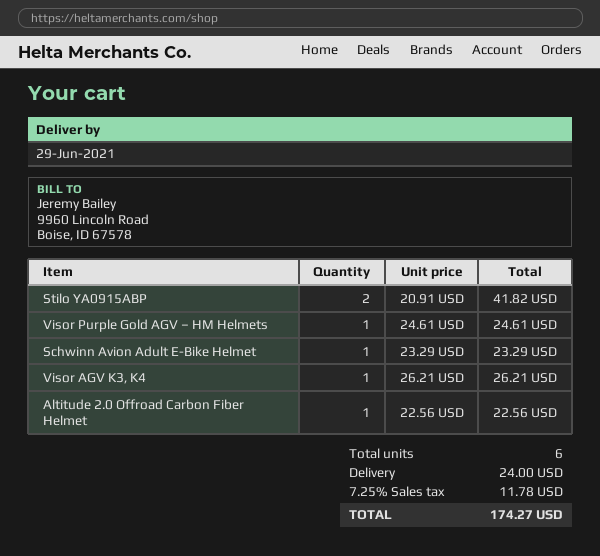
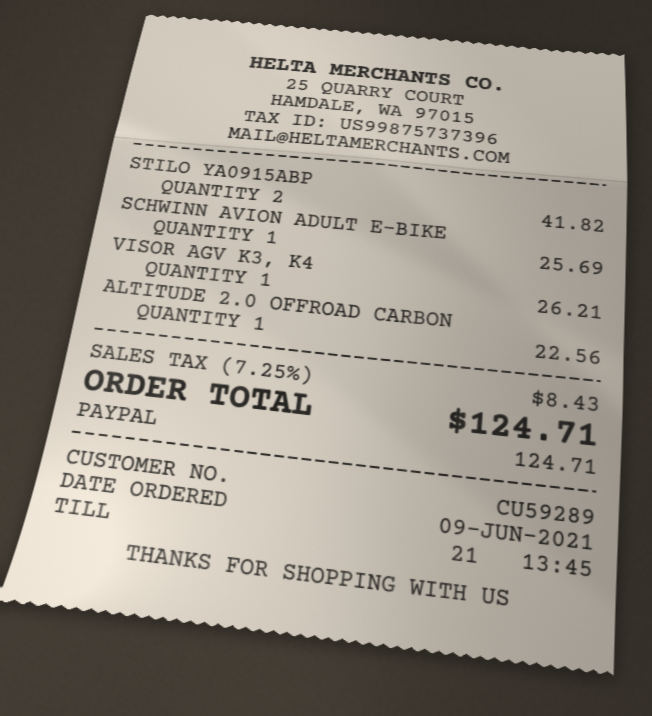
Visor Purple Gold AGV – HM Helmets: 1 for 24.61 -> none
Schwinn Avion Adult E-Bike Helmet: 1 for 23.29 -> 1 for 25.69
shipping: 24.00 -> none
tax: 7.25% = 11.78 -> 7.25% = 8.43
total: 174.27 -> 124.71

